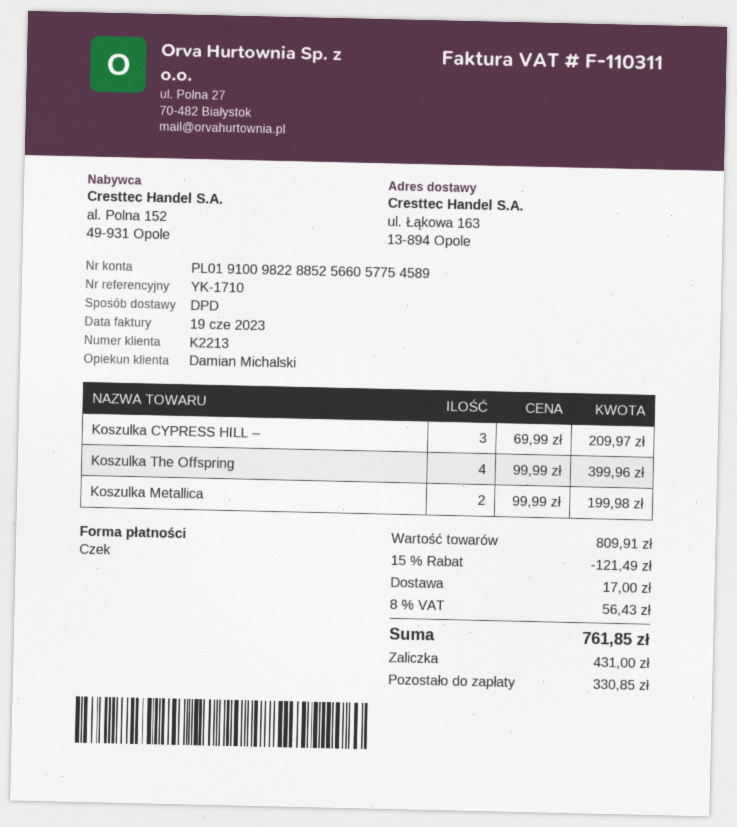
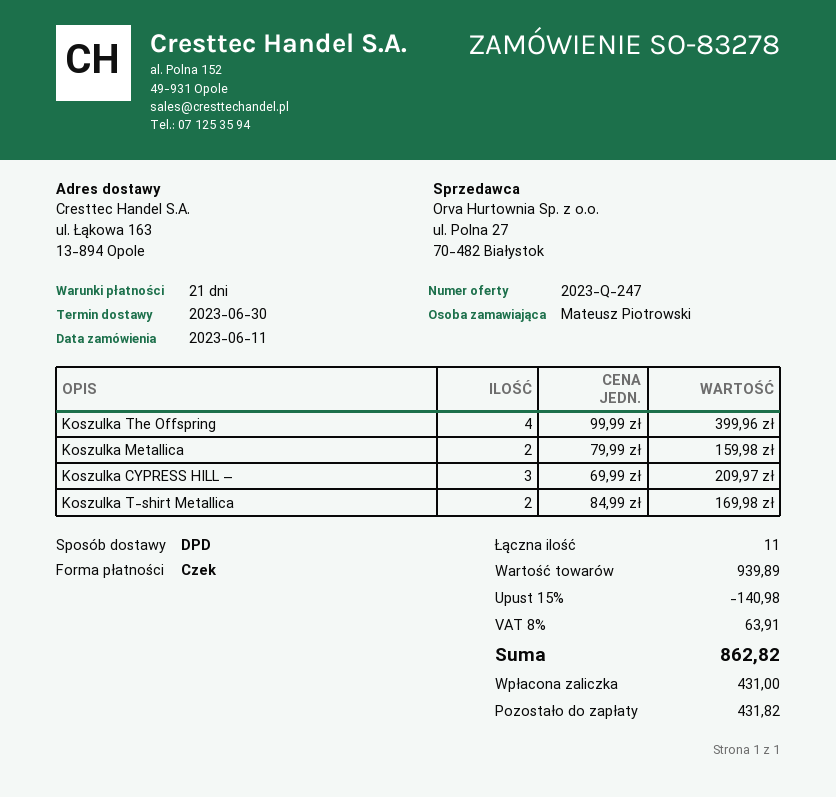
Koszulka Metallica: 2 x 99.99 = 199.98 -> 2 x 79.99 = 159.98
Koszulka T-shirt Metallica: none -> 2 x 84.99 = 169.98
subtotal: 809.91 -> 939.89
discount: 15% = 121.49 -> 15% = 140.98
shipping: 17.00 -> none
tax: 8% = 56.43 -> 8% = 63.91
total: 761.85 -> 862.82
balance: 330.85 -> 431.82

